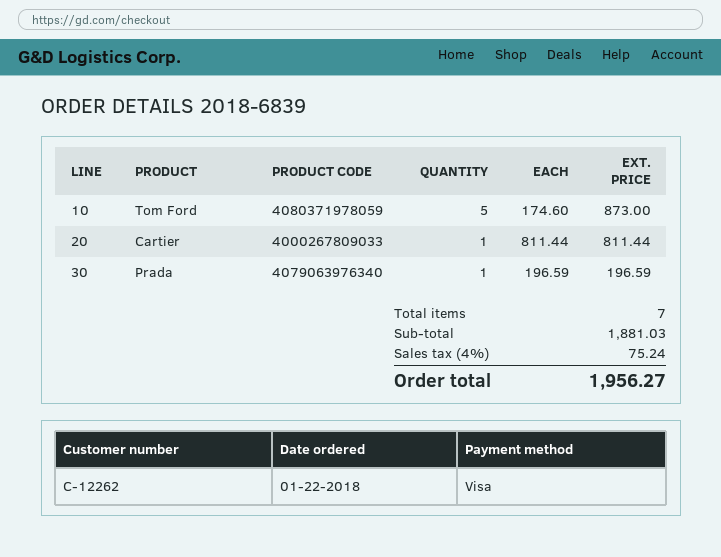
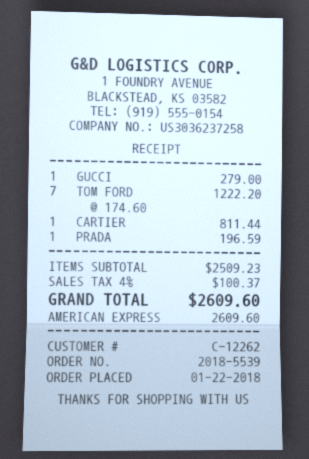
order number: 2018-6839 -> 2018-5539
payment method: Visa -> American Express
Tom Ford: 5 x 174.60 = 873.00 -> 7 x 174.60 = 1222.20
GUCCI: none -> 1 x 279.00 = 279.00
subtotal: 1881.03 -> 2509.23
tax: 4% = 75.24 -> 4% = 100.37
total: 1956.27 -> 2609.60

